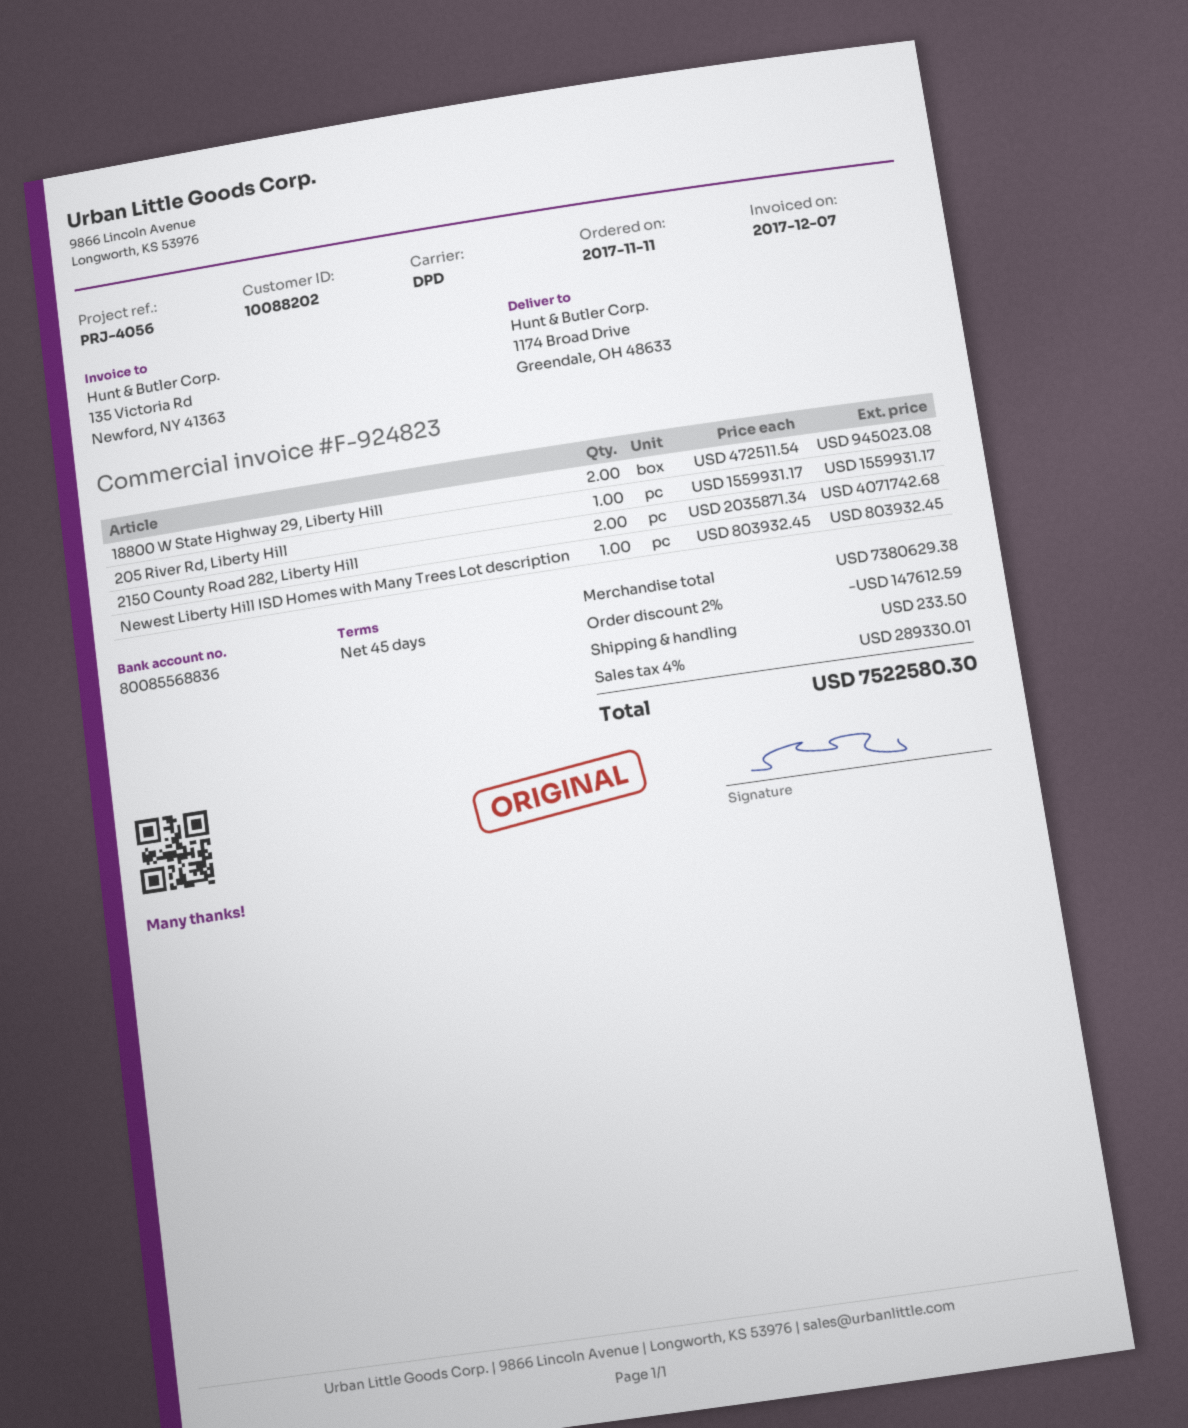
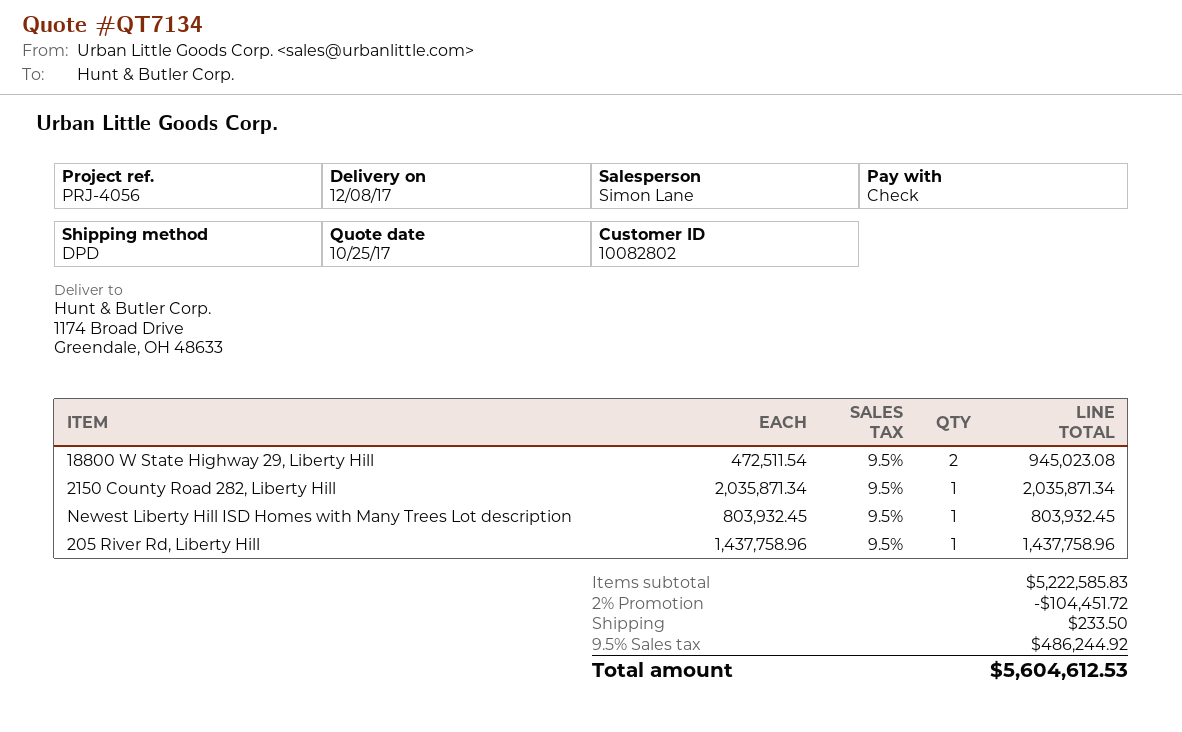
customer number: 10088202 -> 10082802
205 River Rd, Liberty Hill: 1 x 1559931.17 = 1559931.17 -> 1 x 1437758.96 = 1437758.96
2150 County Road 282, Liberty Hill: 2 x 2035871.34 = 4071742.68 -> 1 x 2035871.34 = 2035871.34
subtotal: 7380629.38 -> 5222585.83
discount: 2% = 147612.59 -> 2% = 104451.72
tax: 4% = 289330.01 -> 9.5% = 486244.92
total: 7522580.30 -> 5604612.53

